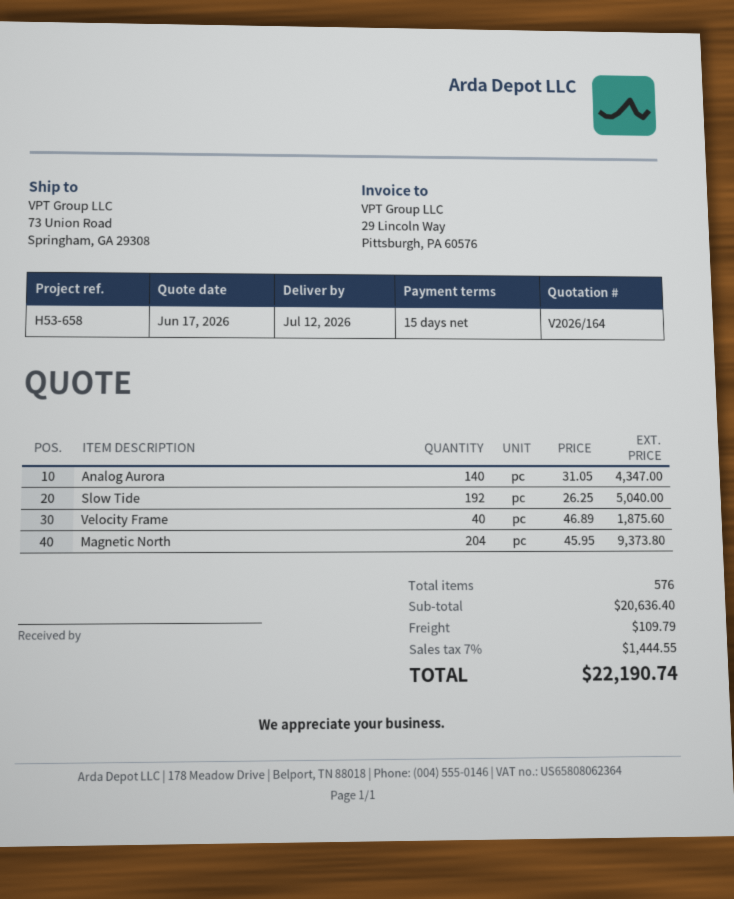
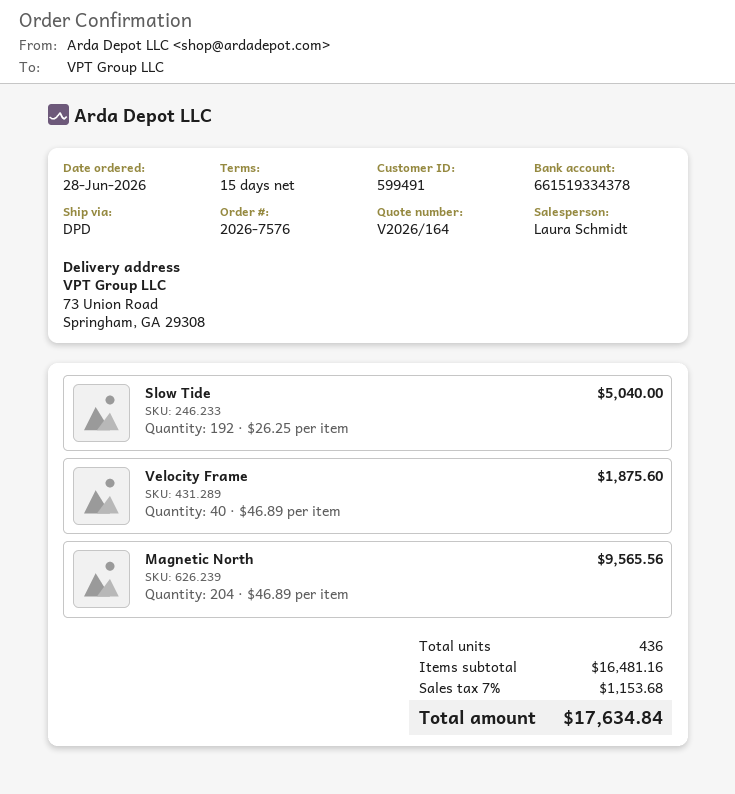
Analog Aurora: 140 x 31.05 = 4347.00 -> none
Magnetic North: 204 x 45.95 = 9373.80 -> 204 x 46.89 = 9565.56
total quantity: 576 -> 436
subtotal: 20636.40 -> 16481.16
shipping: 109.79 -> none
tax: 7% = 1444.55 -> 7% = 1153.68
total: 22190.74 -> 17634.84

